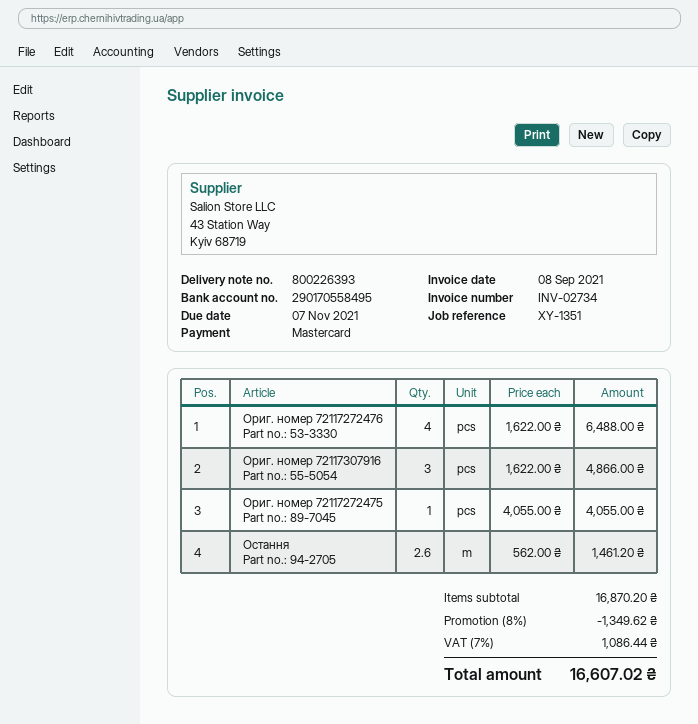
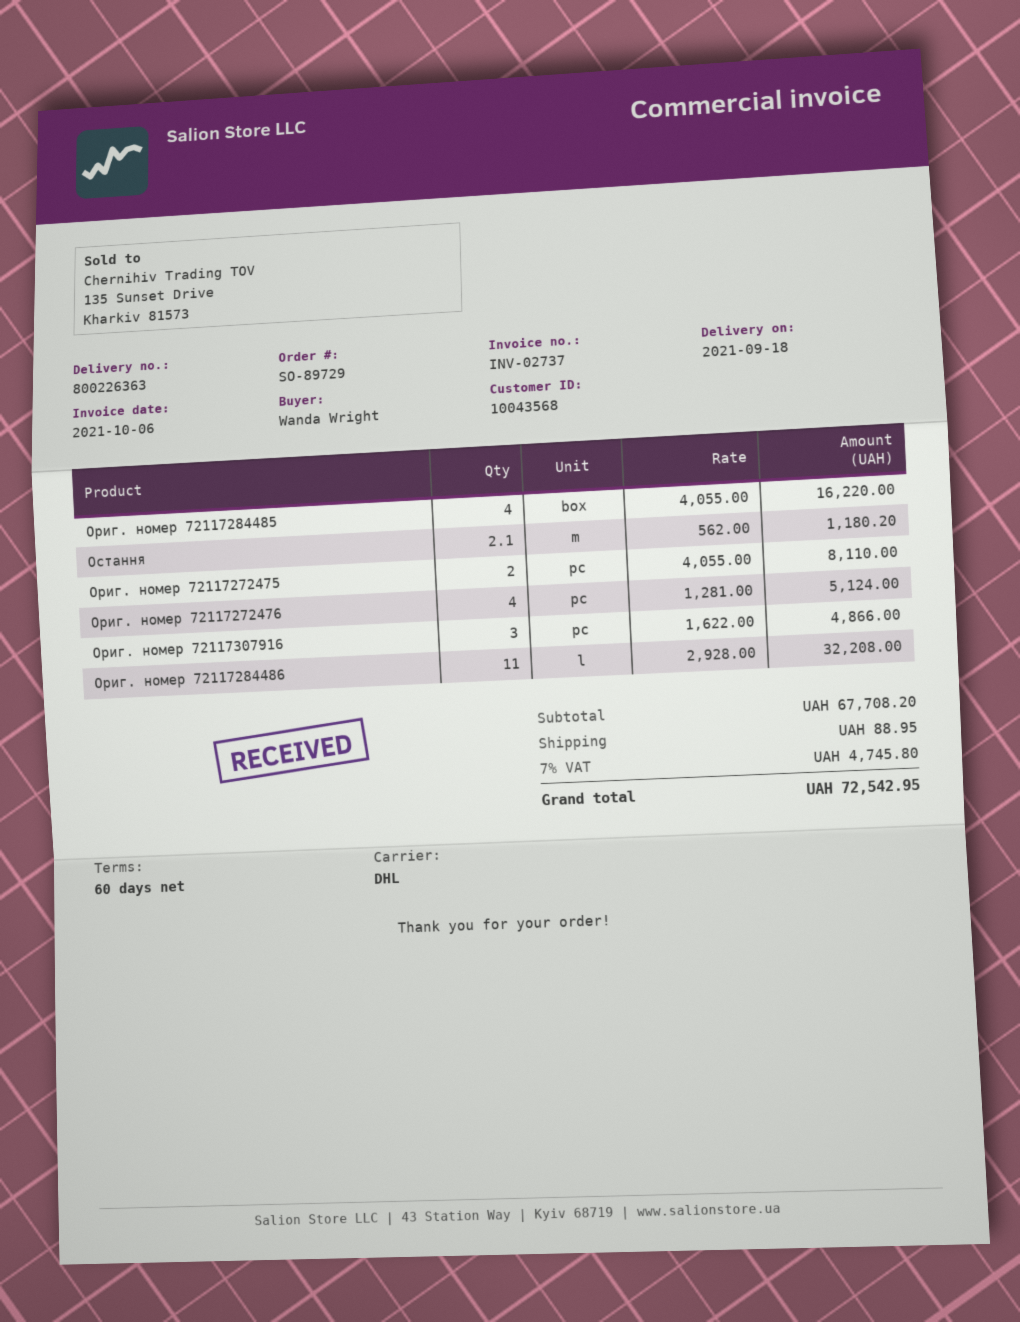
delivery note number: 800226393 -> 800226363
invoice number: INV-02734 -> INV-02737
invoice date: 2021-09-08 -> 2021-10-06
Ориг. номер 72117272476: 4 x 1622.00 = 6488.00 -> 4 x 1281.00 = 5124.00
Ориг. номер 72117272475: 1 x 4055.00 = 4055.00 -> 2 x 4055.00 = 8110.00
Остання: 2.6 x 562.00 = 1461.20 -> 2.1 x 562.00 = 1180.20
Ориг. номер 72117284485: none -> 4 x 4055.00 = 16220.00
Ориг. номер 72117284486: none -> 11 x 2928.00 = 32208.00
subtotal: 16870.20 -> 67708.20
discount: 8% = 1349.62 -> none
shipping: none -> 88.95
tax: 7% = 1086.44 -> 7% = 4745.80
total: 16607.02 -> 72542.95

